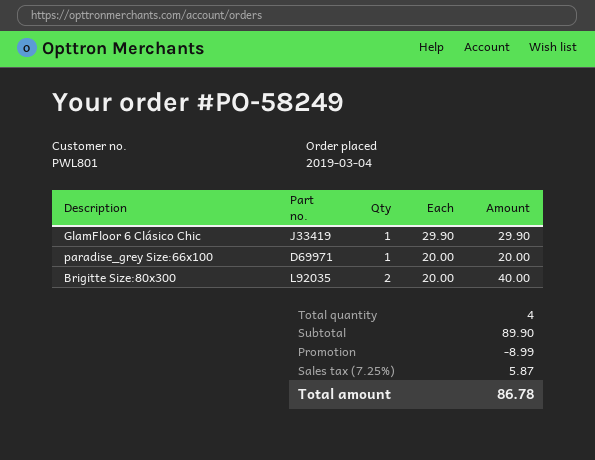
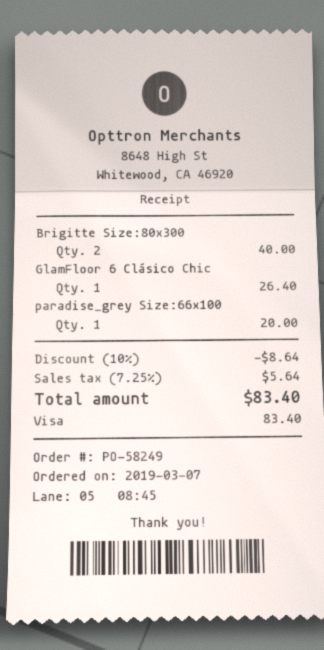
order date: 2019-03-04 -> 2019-03-07
GlamFloor 6 Clásico Chic: 1 for 29.90 -> 1 for 26.40
discount: 8.99 -> 8.64
tax: 7.25% = 5.87 -> 7.25% = 5.64
total: 86.78 -> 83.40

